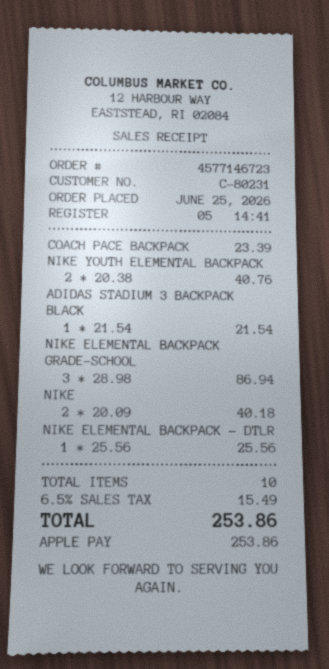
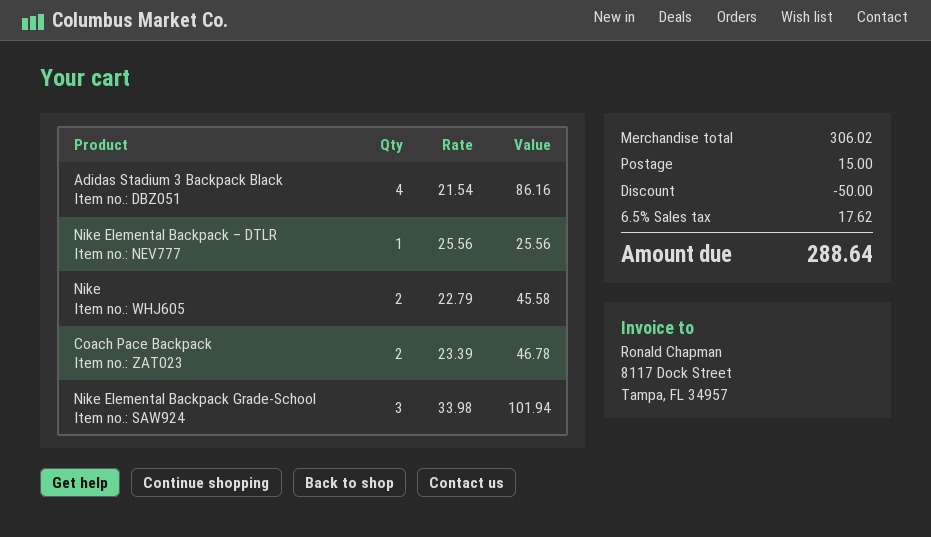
COACH PACE BACKPACK: 1 x 23.39 = 23.39 -> 2 x 23.39 = 46.78
NIKE YOUTH ELEMENTAL BACKPACK: 2 x 20.38 = 40.76 -> none
ADIDAS STADIUM 3 BACKPACK BLACK: 1 x 21.54 = 21.54 -> 4 x 21.54 = 86.16
NIKE ELEMENTAL BACKPACK GRADE-SCHOOL: 3 x 28.98 = 86.94 -> 3 x 33.98 = 101.94
NIKE: 2 x 20.09 = 40.18 -> 2 x 22.79 = 45.58
discount: none -> 50.00
shipping: none -> 15.00
tax: 6.5% = 15.49 -> 6.5% = 17.62
total: 253.86 -> 288.64

